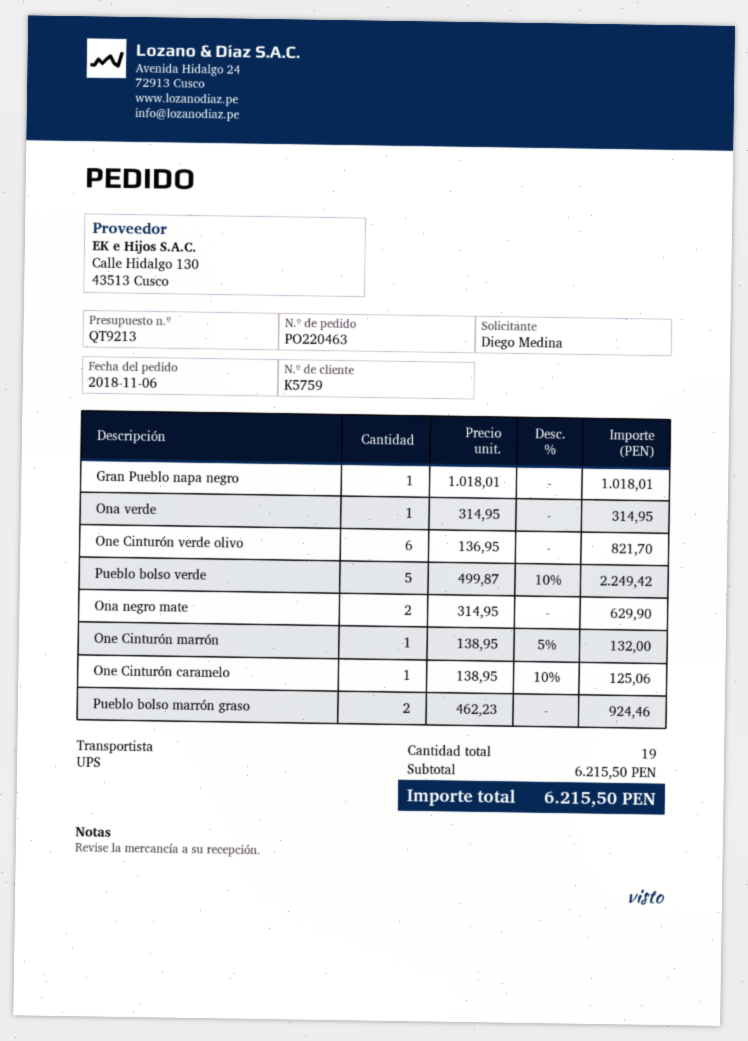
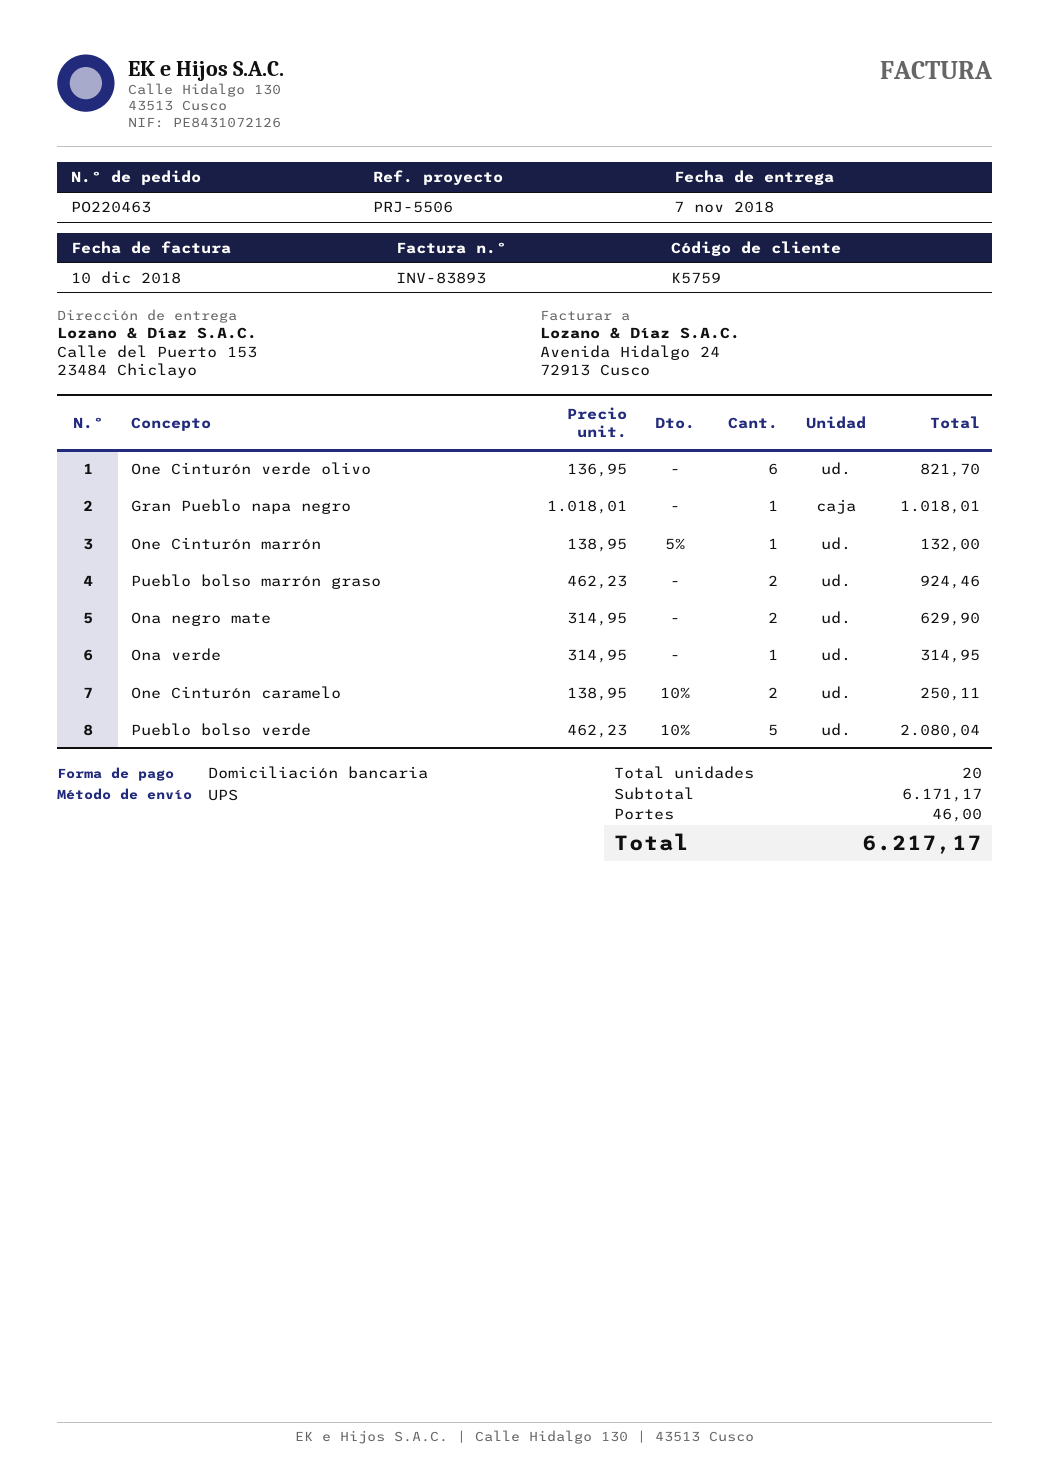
Pueblo bolso verde: 5 x 499.87 - 10% = 2249.42 -> 5 x 462.23 - 10% = 2080.04
One Cinturón caramelo: 1 x 138.95 - 10% = 125.06 -> 2 x 138.95 - 10% = 250.11
total quantity: 19 -> 20
subtotal: 6215.50 -> 6171.17
shipping: none -> 46.00
total: 6215.50 -> 6217.17

